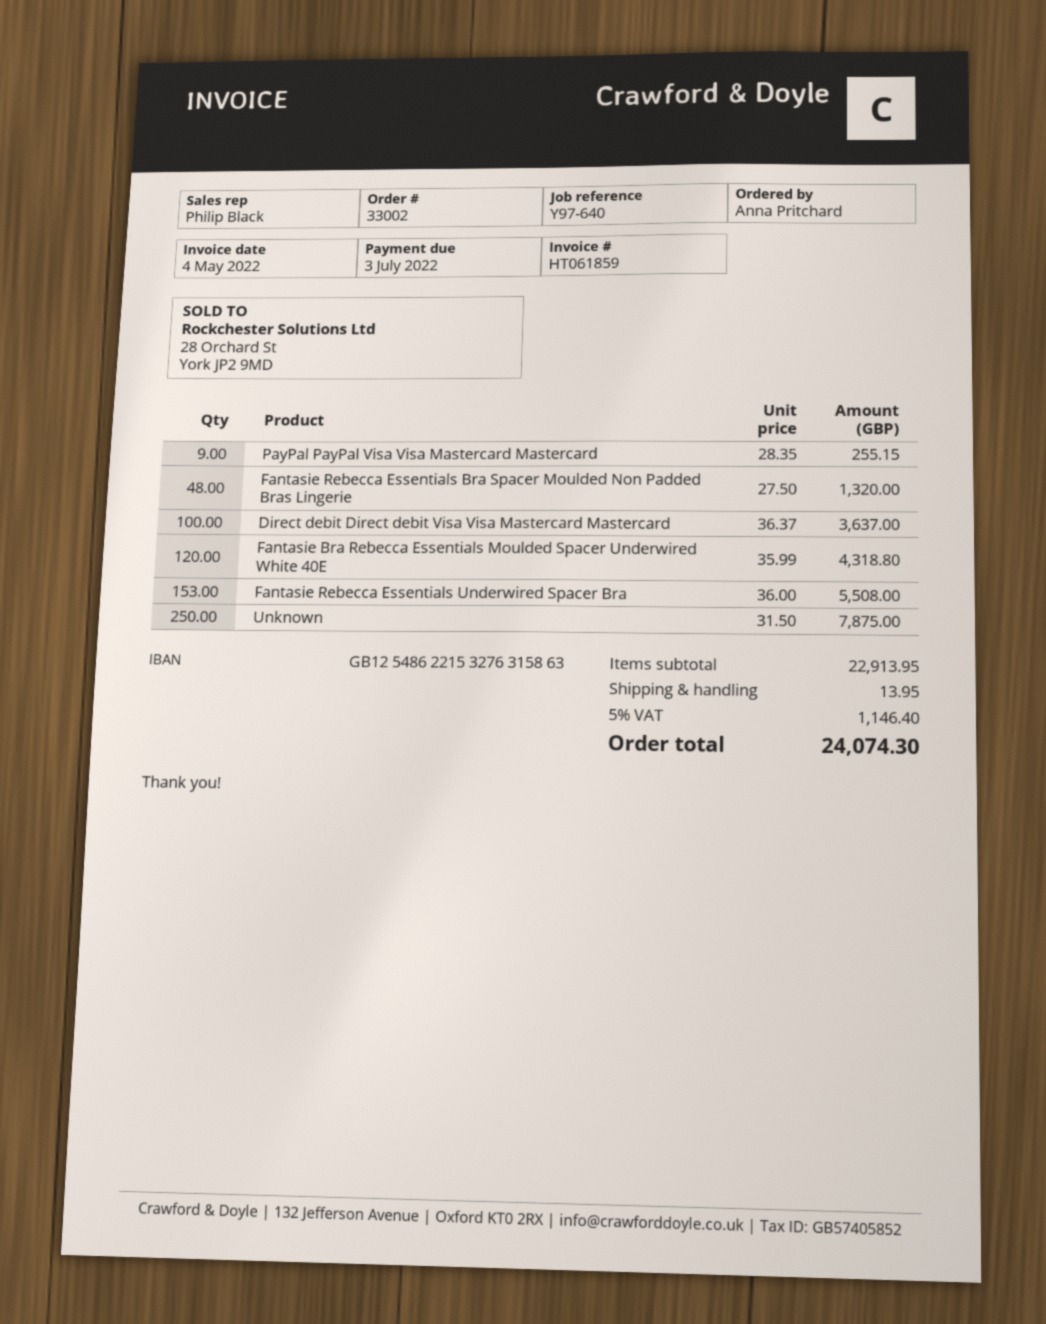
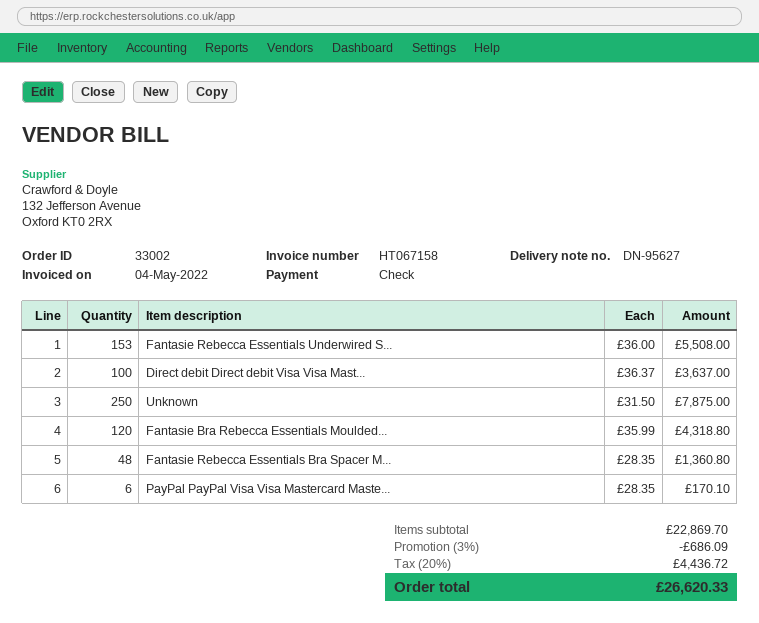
invoice number: HT061859 -> HT067158
PayPal PayPal Visa Visa Mastercard Mastercard: 9 x 28.35 = 255.15 -> 6 x 28.35 = 170.10
Fantasie Rebecca Essentials Bra Spacer Moulded Non Padded Bras Lingerie: 48 x 27.50 = 1320.00 -> 48 x 28.35 = 1360.80
subtotal: 22913.95 -> 22869.70
discount: none -> 3% = 686.09
shipping: 13.95 -> none
tax: 5% = 1146.40 -> 20% = 4436.72
total: 24074.30 -> 26620.33

